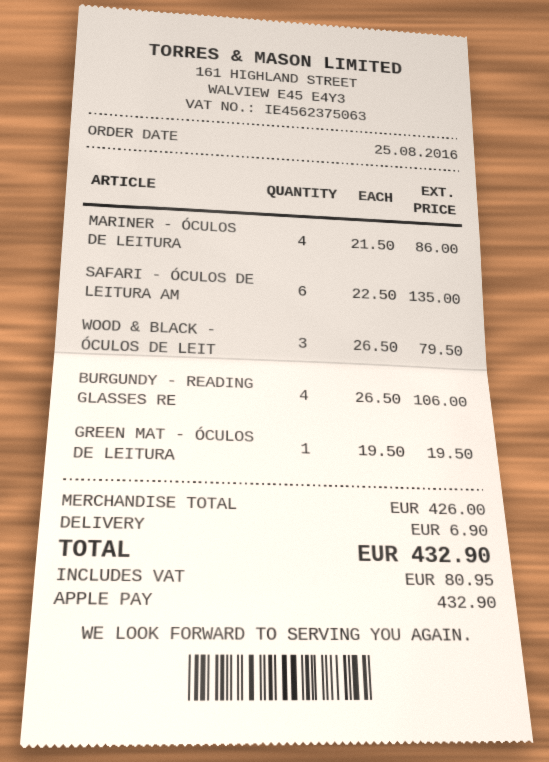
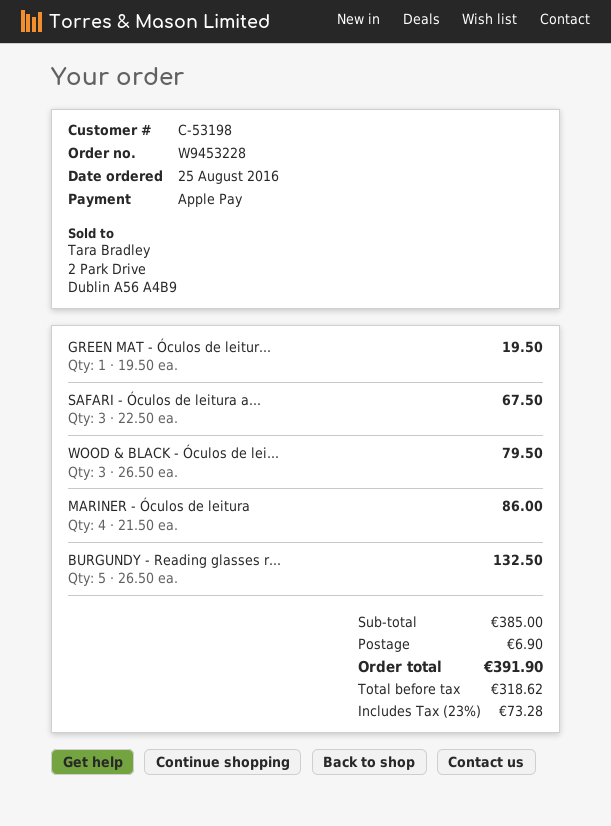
SAFARI - ÓCULOS DE LEITURA AM: 6 x 22.50 = 135.00 -> 3 x 22.50 = 67.50
BURGUNDY - READING GLASSES RE: 4 x 26.50 = 106.00 -> 5 x 26.50 = 132.50
subtotal: 426.00 -> 385.00
tax: 80.95 -> 73.28
total: 432.90 -> 391.90

